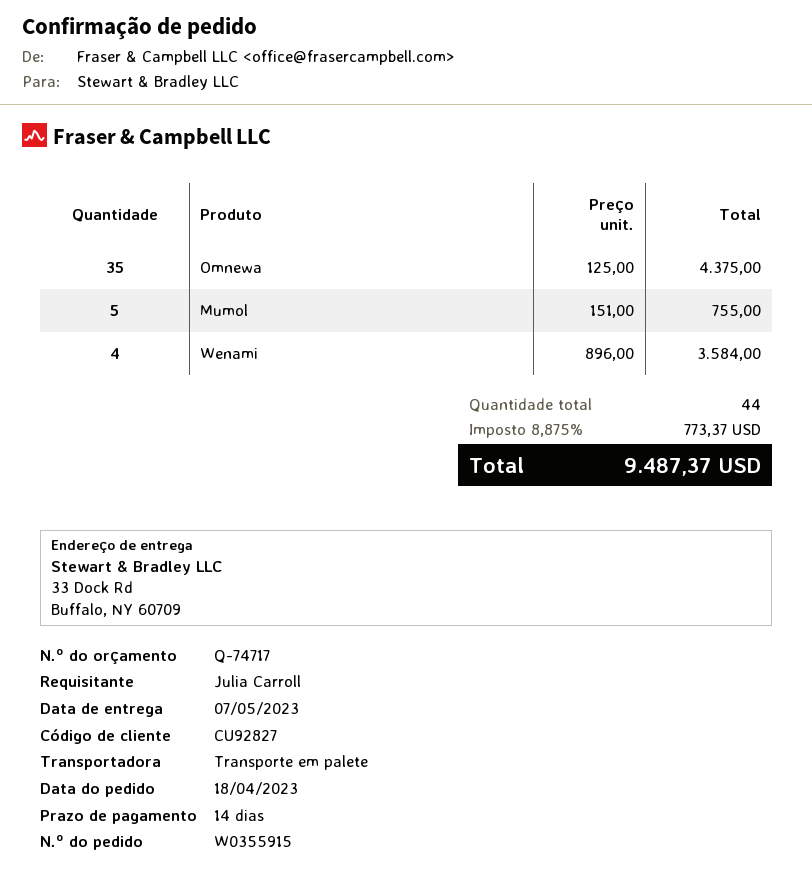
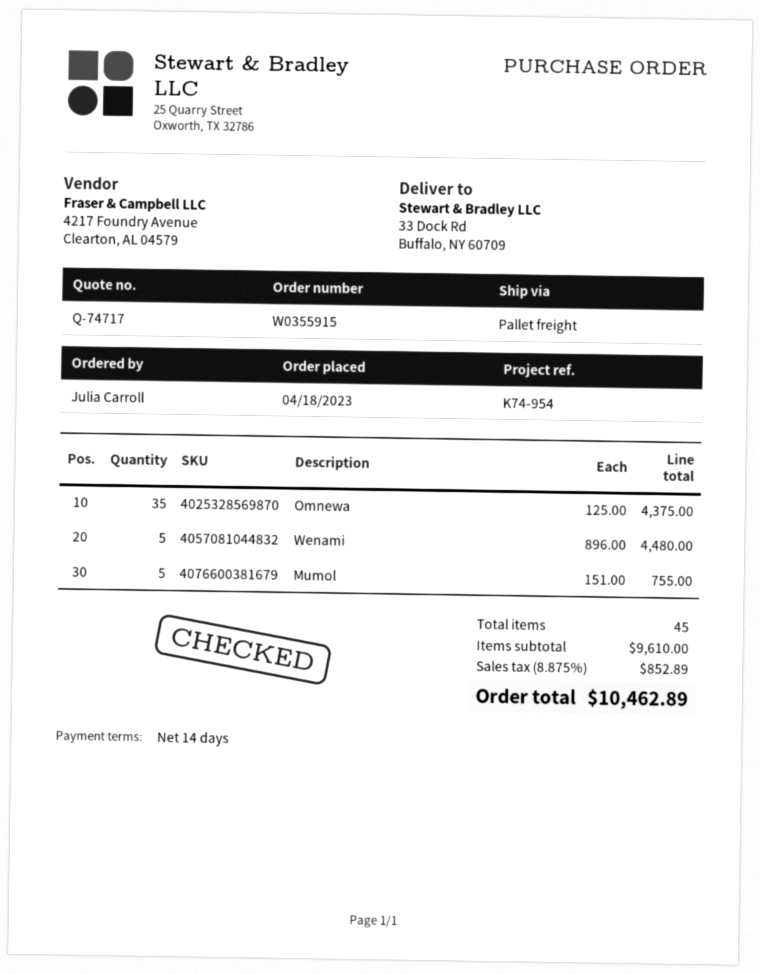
Wenami: 4 x 896.00 = 3584.00 -> 5 x 896.00 = 4480.00
total quantity: 44 -> 45
tax: 8.875% = 773.37 -> 8.875% = 852.89
total: 9487.37 -> 10462.89

